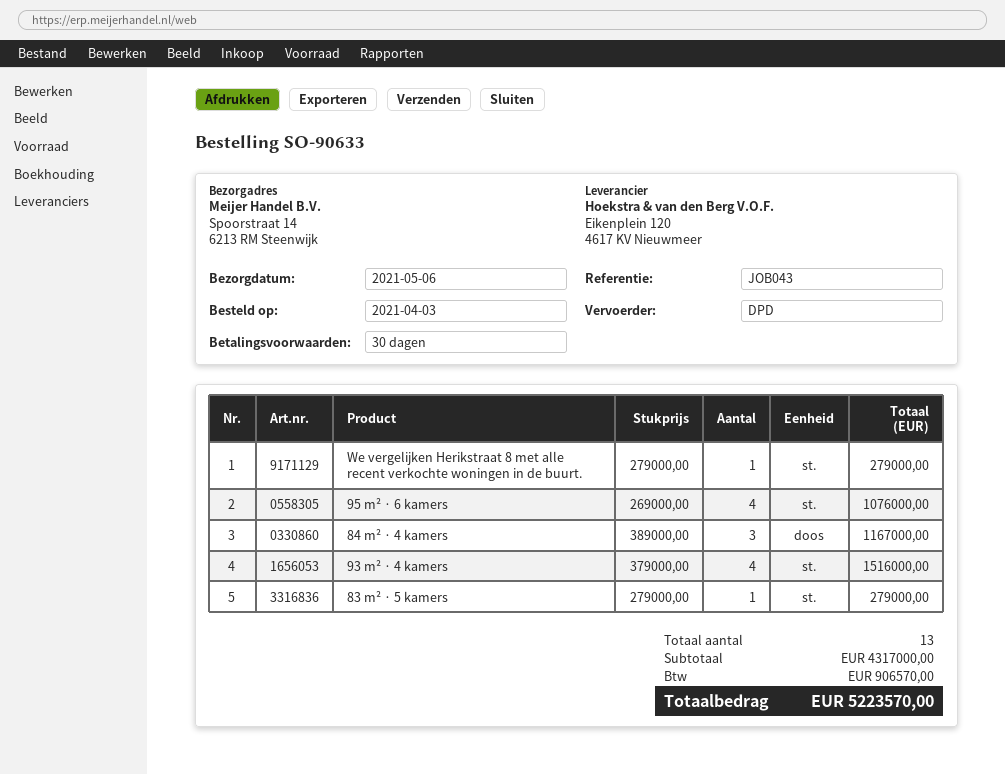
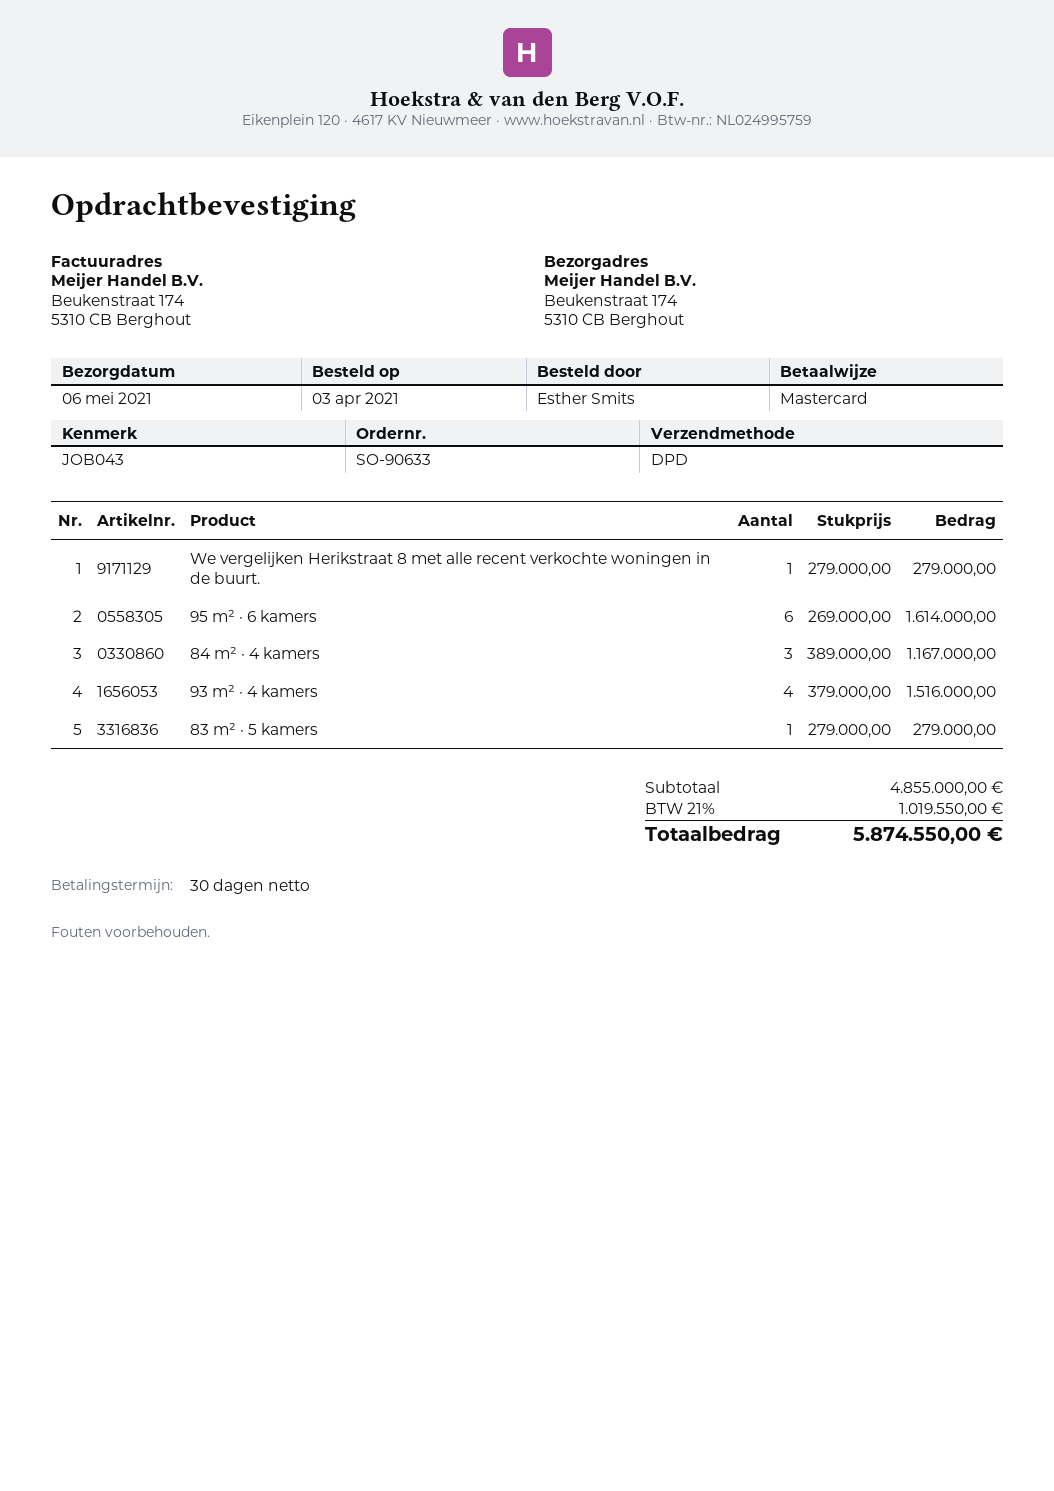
ship to: Spoorstraat 14, 6213 RM Steenwijk -> Beukenstraat 174, 5310 CB Berghout
95 m² · 6 kamers: 4 x 269000.00 = 1076000.00 -> 6 x 269000.00 = 1614000.00
subtotal: 4317000.00 -> 4855000.00
tax: 906570.00 -> 1019550.00
total: 5223570.00 -> 5874550.00

